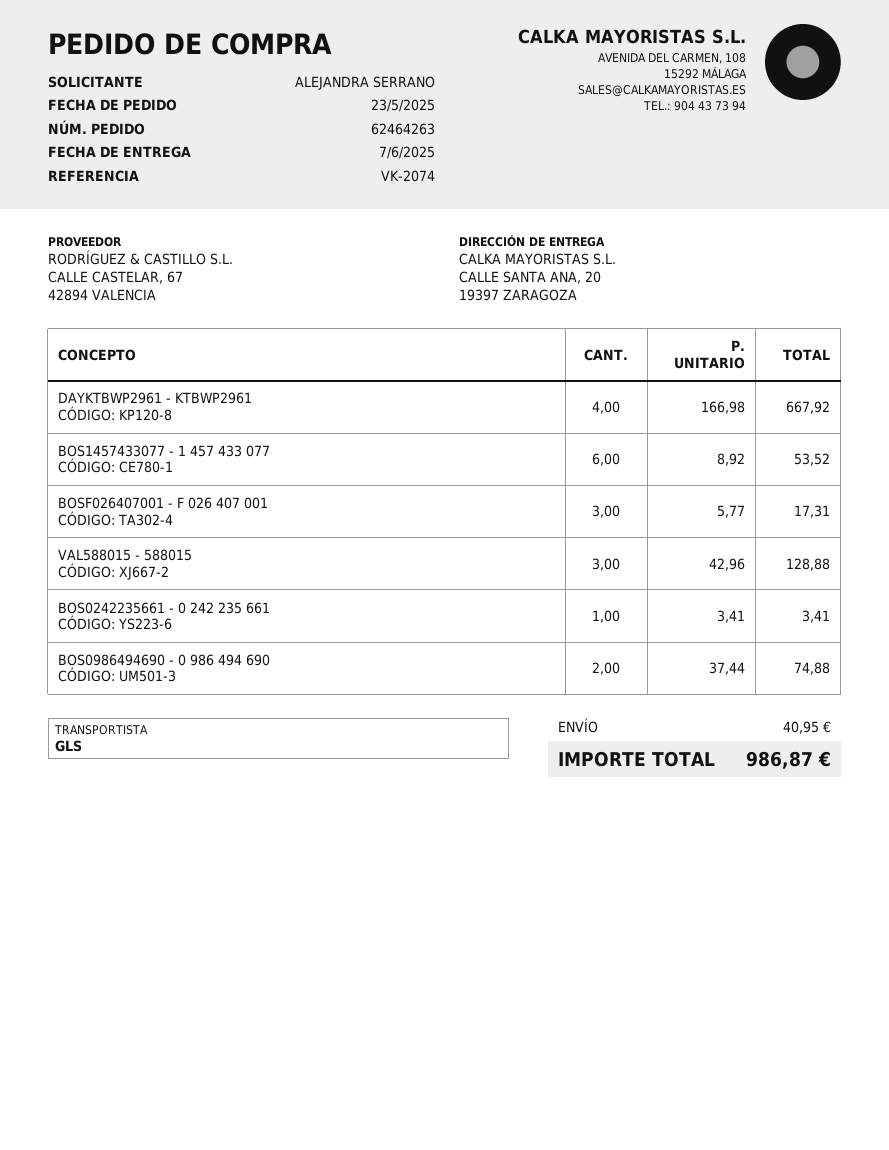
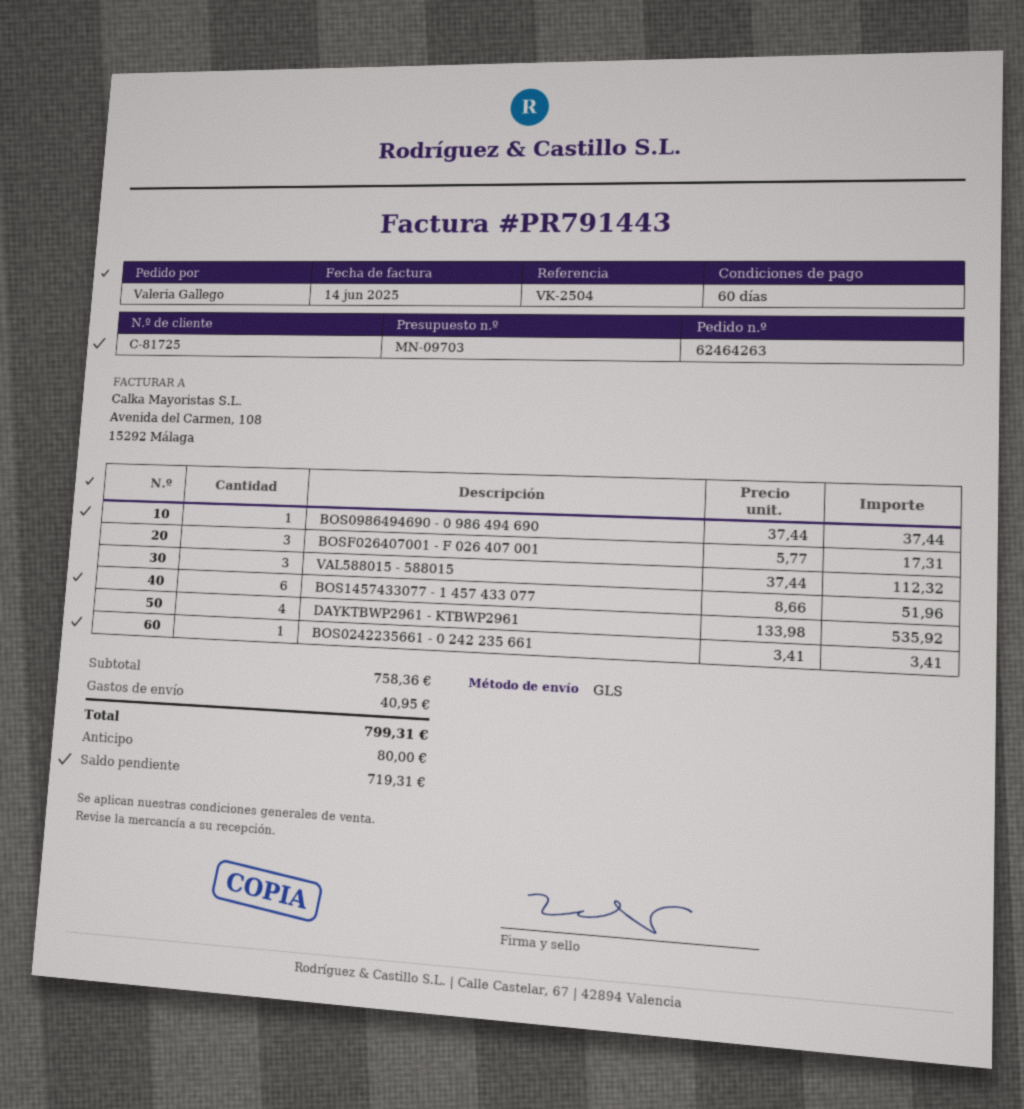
reference: VK-2074 -> VK-2504
ordered by: ALEJANDRA SERRANO -> Valeria Gallego
DAYKTBWP2961 - KTBWP2961: 4 x 166.98 = 667.92 -> 4 x 133.98 = 535.92
BOS1457433077 - 1 457 433 077: 6 x 8.92 = 53.52 -> 6 x 8.66 = 51.96
VAL588015 - 588015: 3 x 42.96 = 128.88 -> 3 x 37.44 = 112.32
BOS0986494690 - 0 986 494 690: 2 x 37.44 = 74.88 -> 1 x 37.44 = 37.44
total: 986.87 -> 799.31

